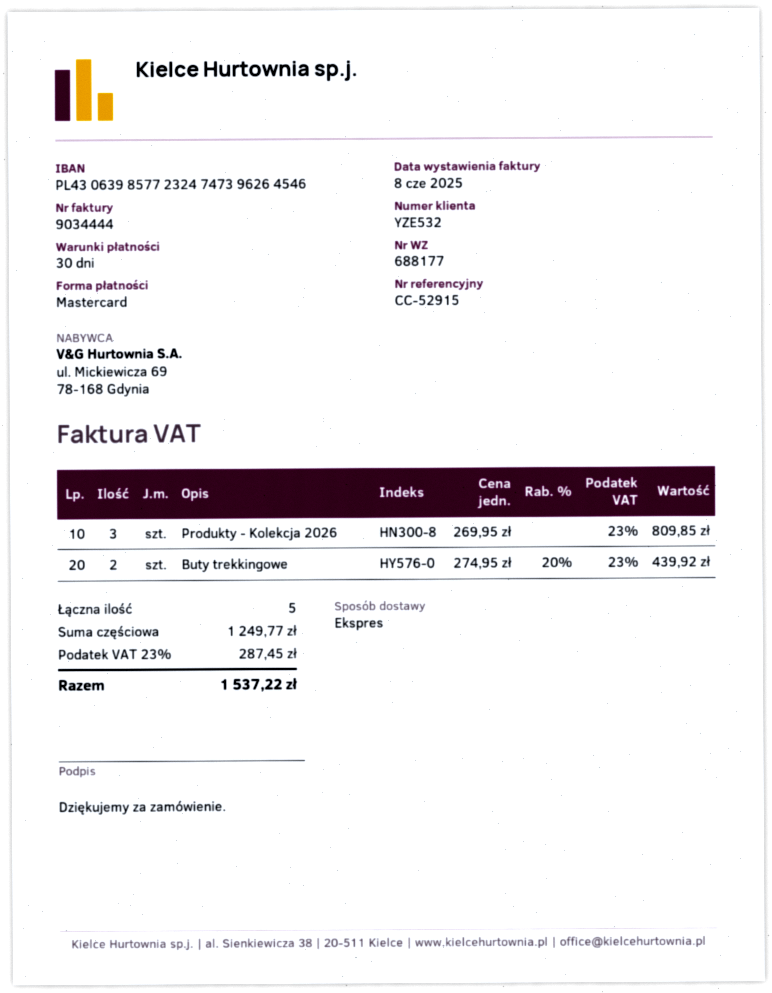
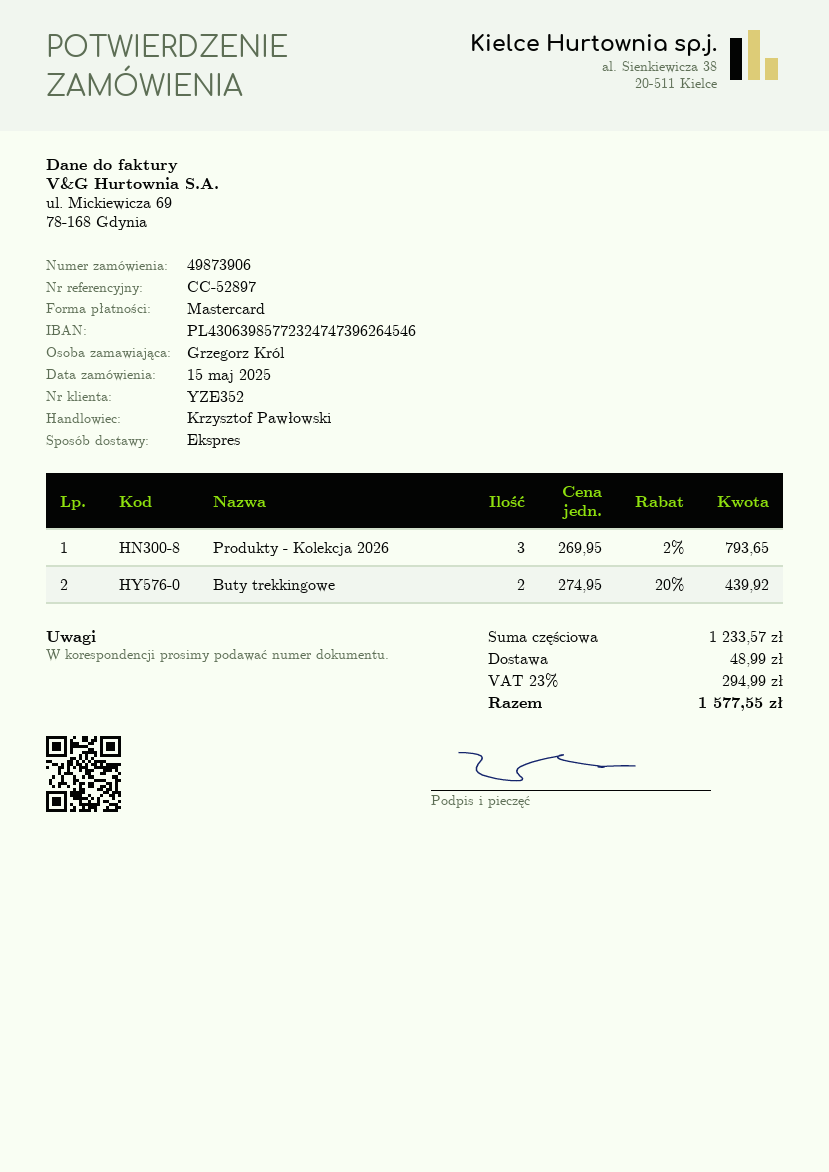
customer number: YZE532 -> YZE352
reference: CC-52915 -> CC-52897
Produkty - Kolekcja 2026: 3 x 269.95 = 809.85 -> 3 x 269.95 - 2% = 793.65
subtotal: 1249.77 -> 1233.57
shipping: none -> 48.99
tax: 23% = 287.45 -> 23% = 294.99
total: 1537.22 -> 1577.55

